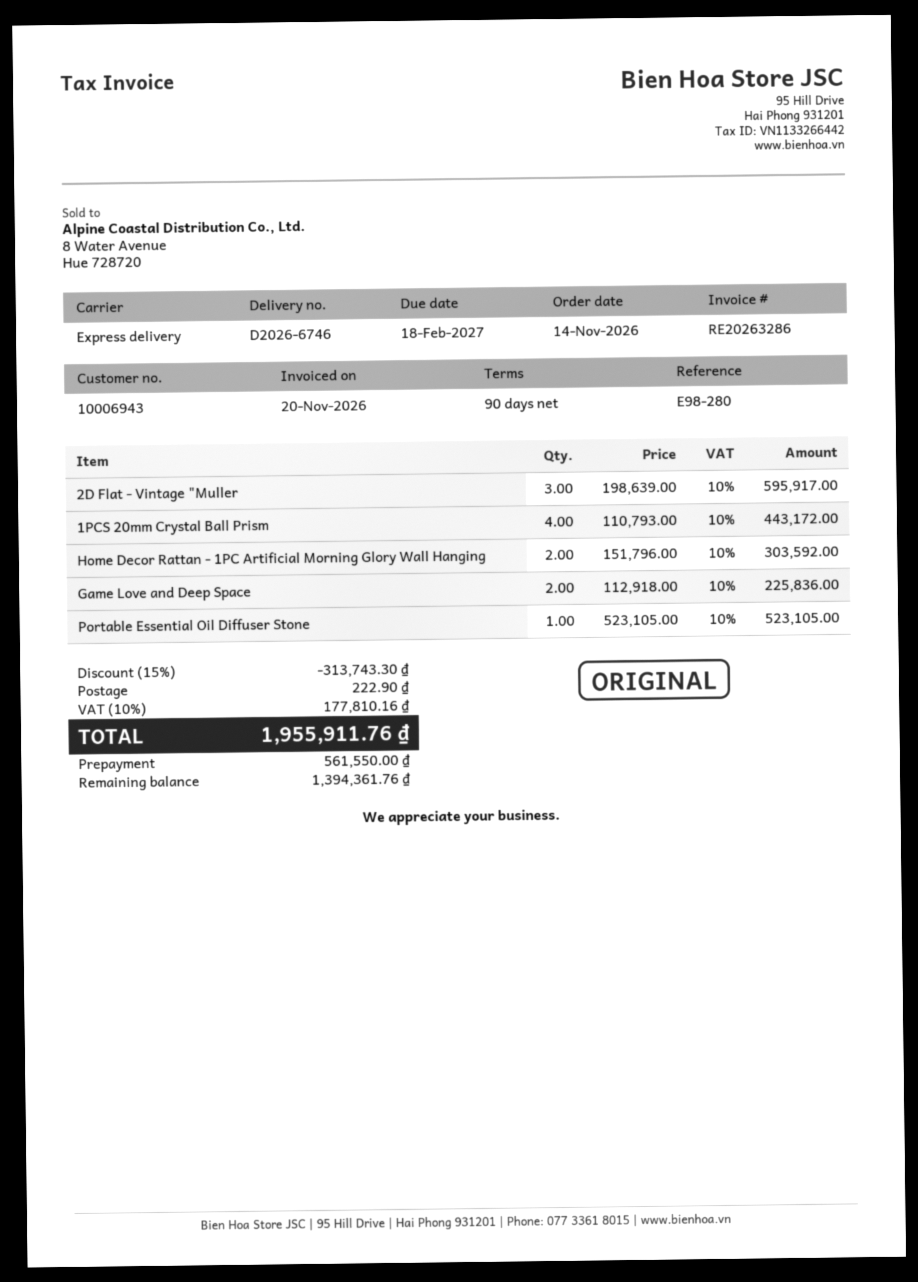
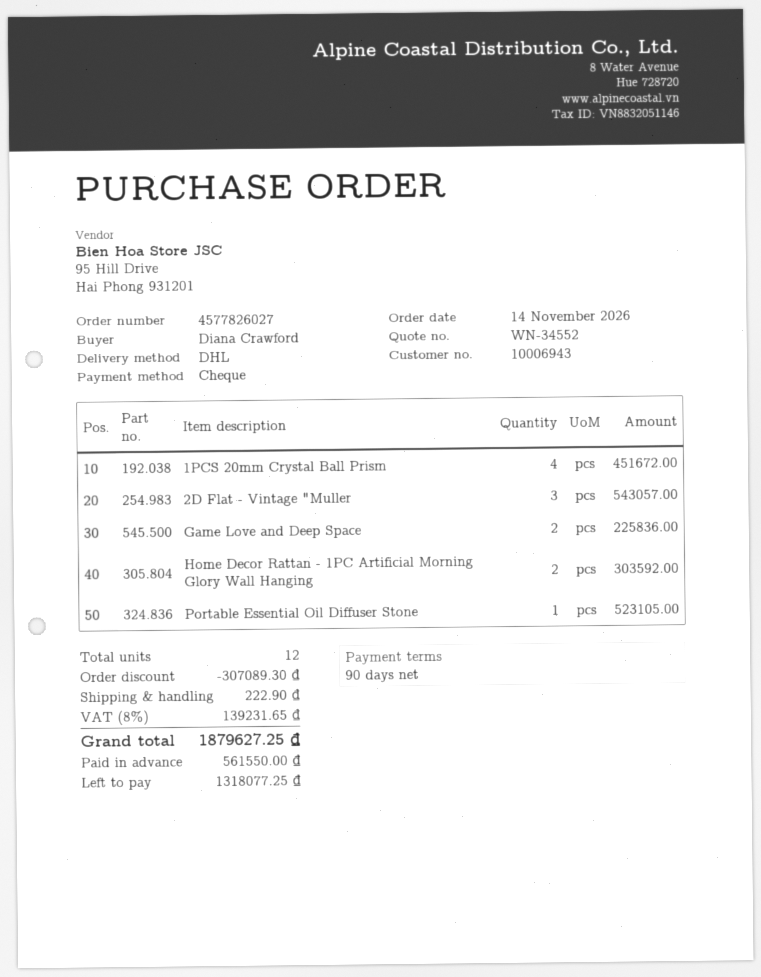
shipping method: express -> DHL
2D Flat - Vintage "Muller: 3 for 595917.00 -> 3 for 543057.00
1PCS 20mm Crystal Ball Prism: 4 for 443172.00 -> 4 for 451672.00
discount: 313743.30 -> 307089.30
tax: 10% = 177810.16 -> 8% = 139231.65
total: 1955911.76 -> 1879627.25
balance: 1394361.76 -> 1318077.25

